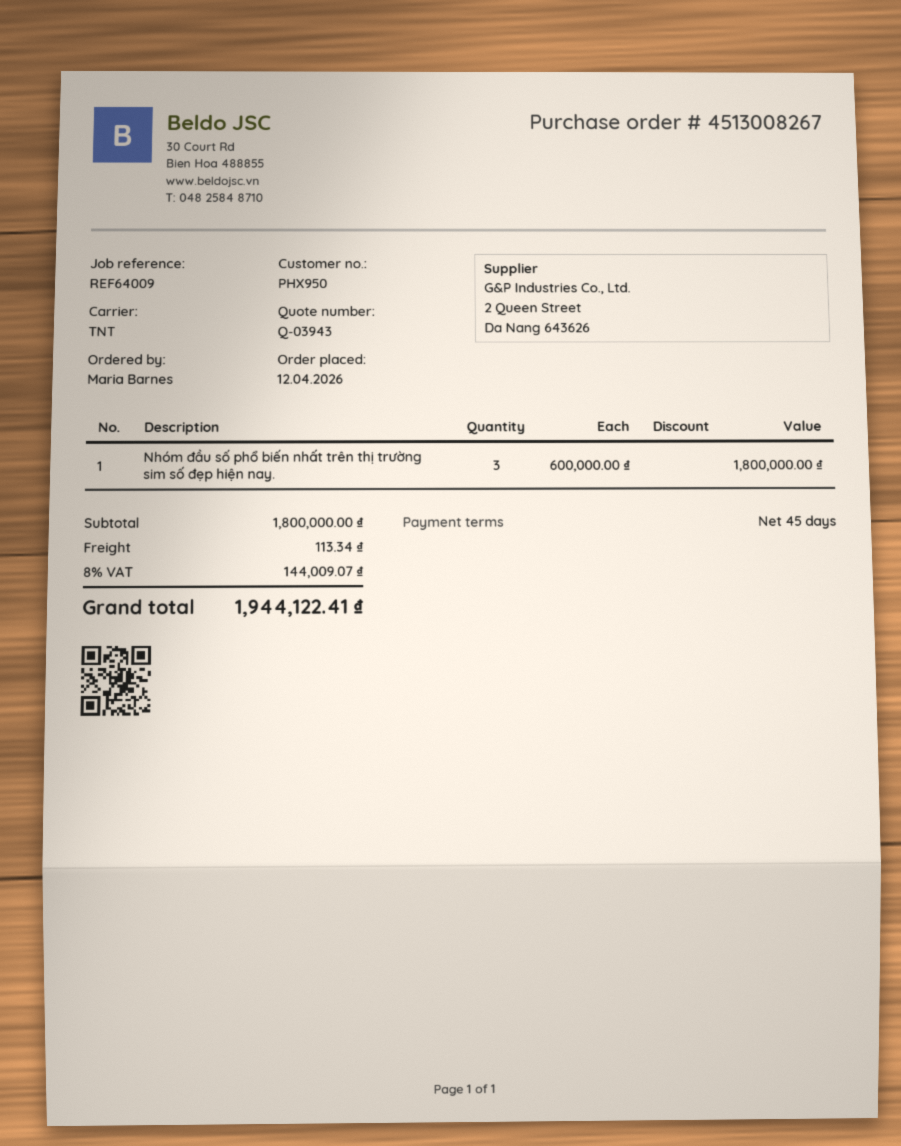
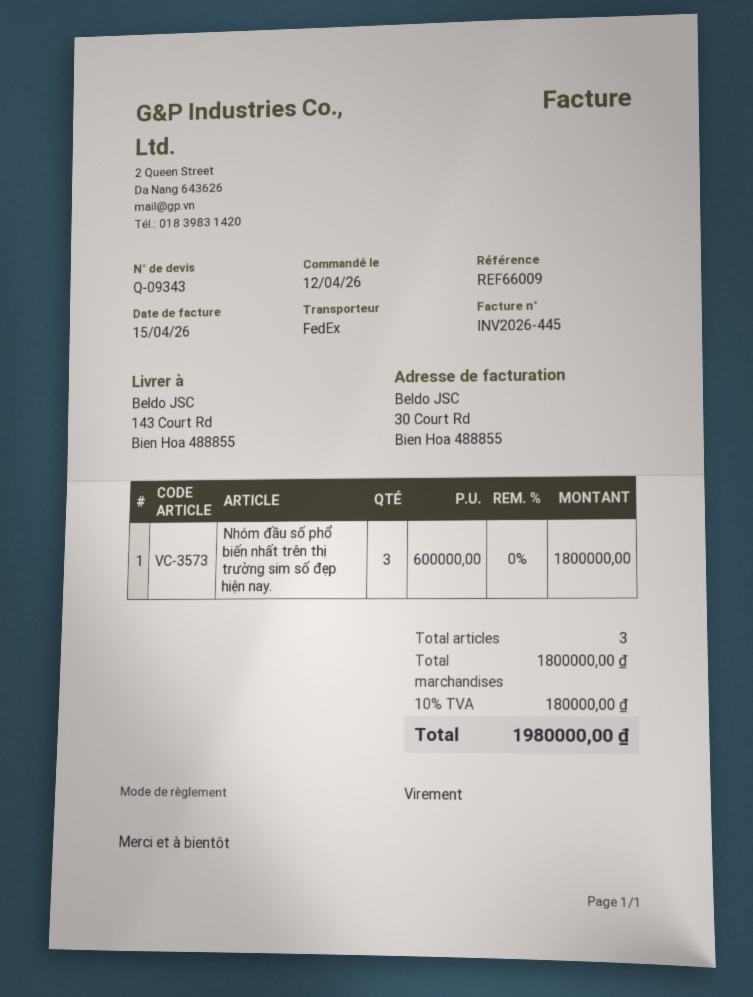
quote number: Q-03943 -> Q-09343
reference: REF64009 -> REF66009
shipping method: TNT -> FedEx
shipping: 113.34 -> none
tax: 8% = 144009.07 -> 10% = 180000.00
total: 1944122.41 -> 1980000.00

